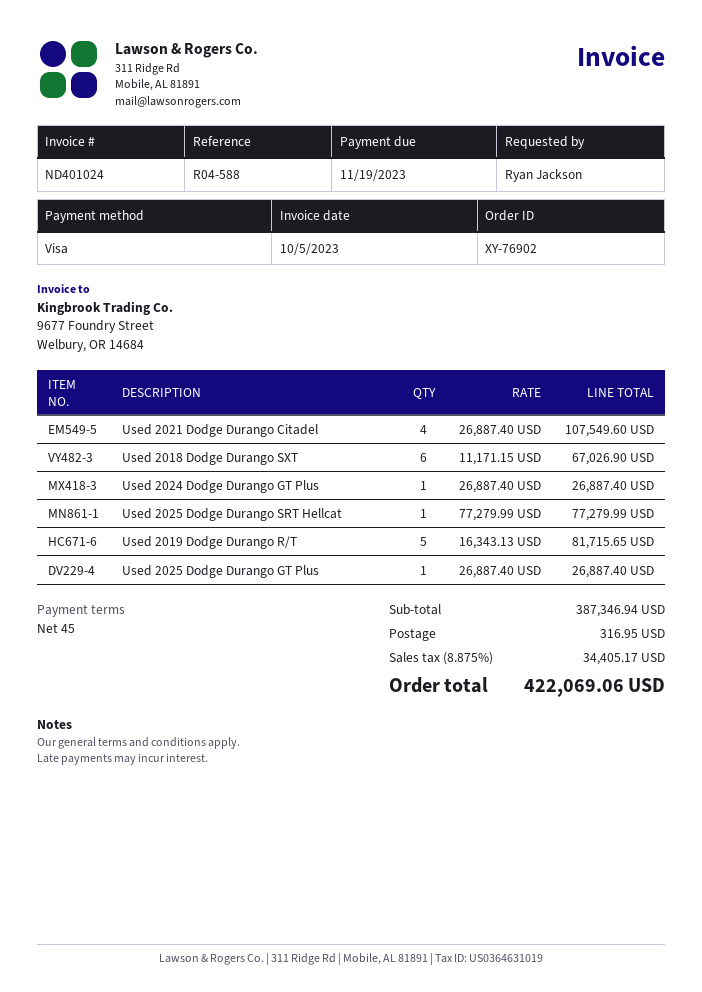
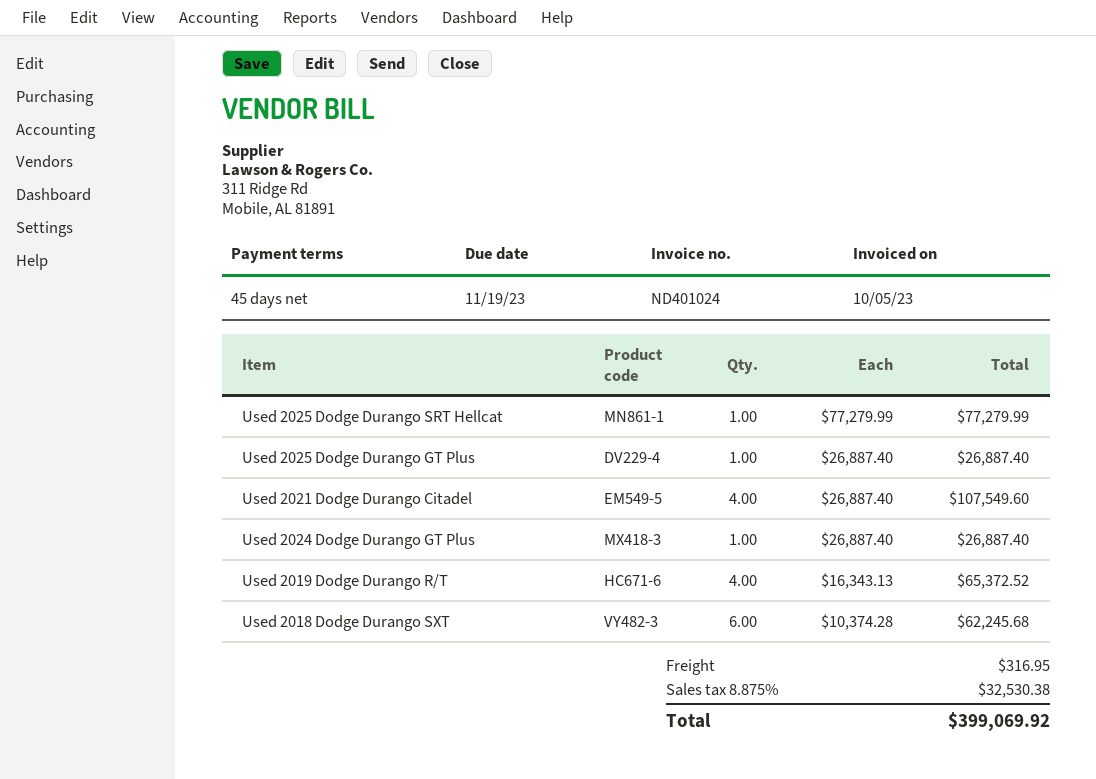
Used 2018 Dodge Durango SXT: 6 x 11171.15 = 67026.90 -> 6 x 10374.28 = 62245.68
Used 2019 Dodge Durango R/T: 5 x 16343.13 = 81715.65 -> 4 x 16343.13 = 65372.52
tax: 8.875% = 34405.17 -> 8.875% = 32530.38
total: 422069.06 -> 399069.92

